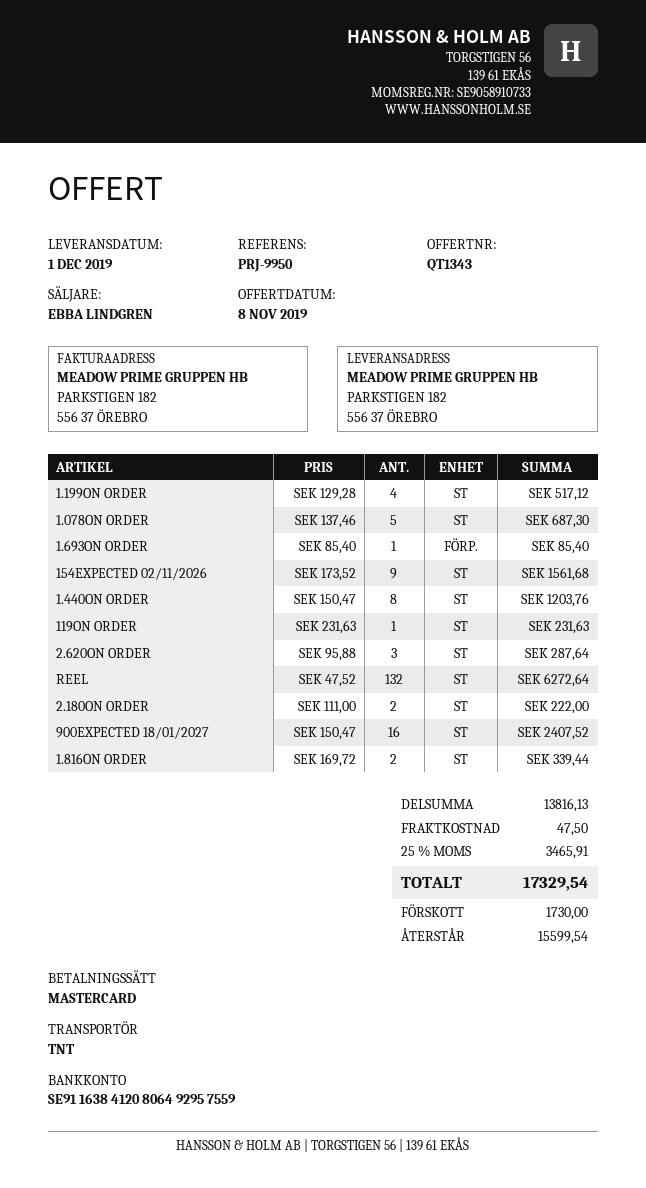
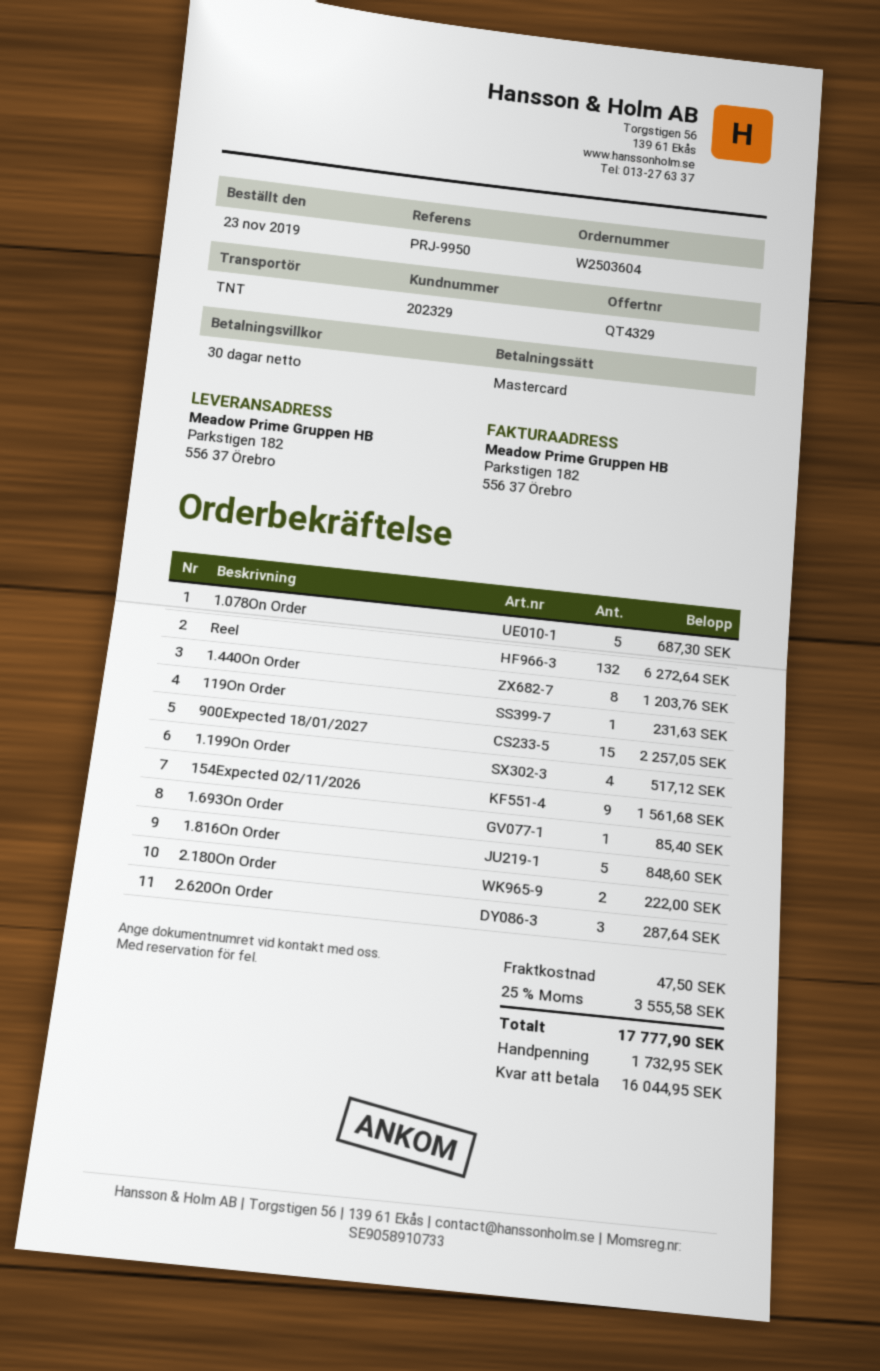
quote number: QT1343 -> QT4329
900EXPECTED 18/01/2027: 16 for 2407.52 -> 15 for 2257.05
1.816ON ORDER: 2 for 339.44 -> 5 for 848.60
tax: 25% = 3465.91 -> 25% = 3555.58
total: 17329.54 -> 17777.90
deposit: 1730.00 -> 1732.95
balance: 15599.54 -> 16044.95

